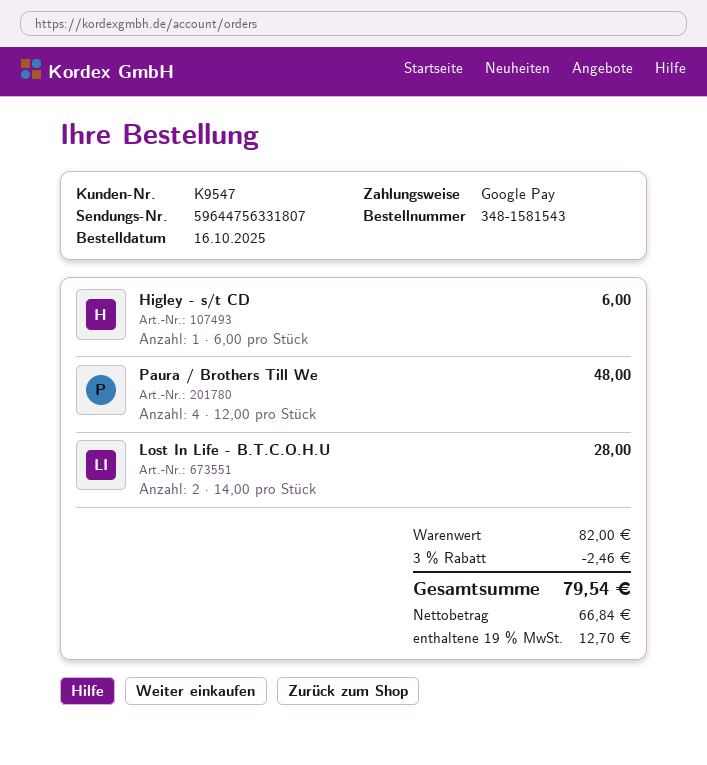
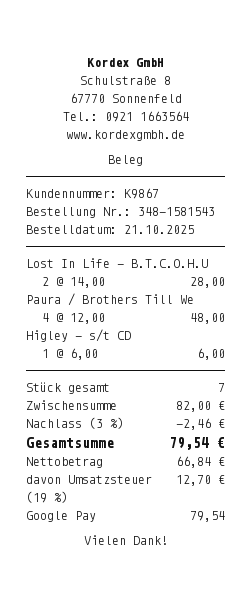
order date: 2025-10-16 -> 2025-10-21
customer number: K9547 -> K9867

